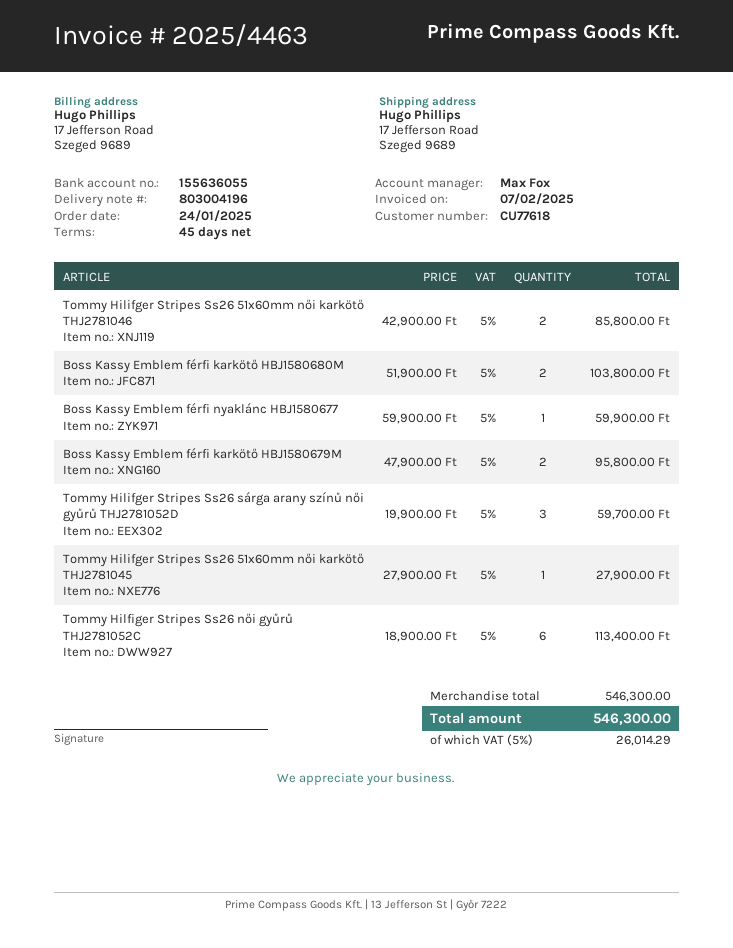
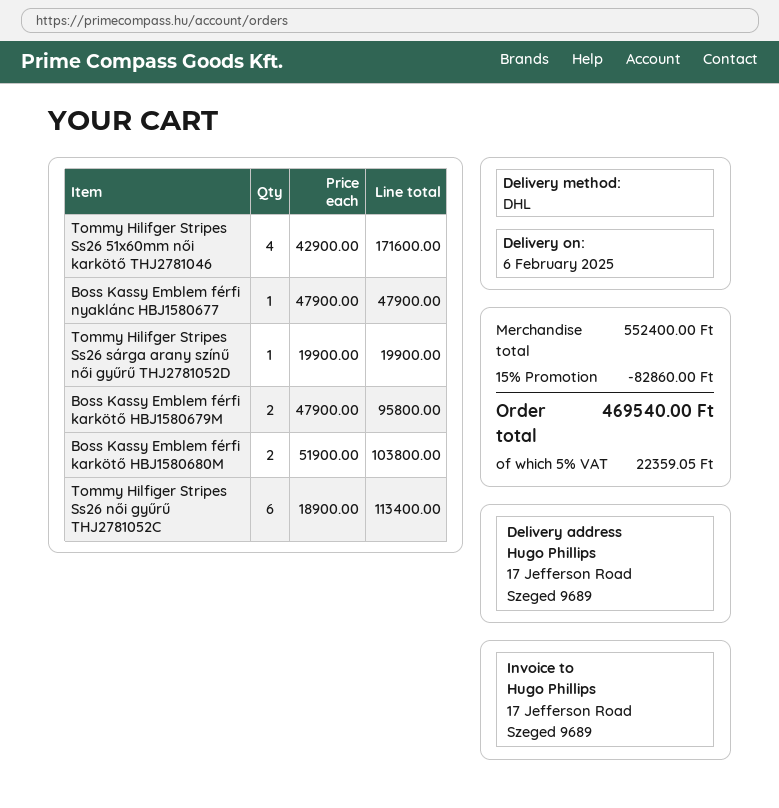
Tommy Hilifger Stripes Ss26 51x60mm női karkötő THJ2781046: 2 x 42900.00 = 85800.00 -> 4 x 42900.00 = 171600.00
Boss Kassy Emblem férfi nyaklánc HBJ1580677: 1 x 59900.00 = 59900.00 -> 1 x 47900.00 = 47900.00
Tommy Hilifger Stripes Ss26 sárga arany színű női gyűrű THJ2781052D: 3 x 19900.00 = 59700.00 -> 1 x 19900.00 = 19900.00
Tommy Hilifger Stripes Ss26 51x60mm női karkötő THJ2781045: 1 x 27900.00 = 27900.00 -> none
subtotal: 546300.00 -> 552400.00
discount: none -> 15% = 82860.00
tax: 5% = 26014.29 -> 5% = 22359.05
total: 546300.00 -> 469540.00

